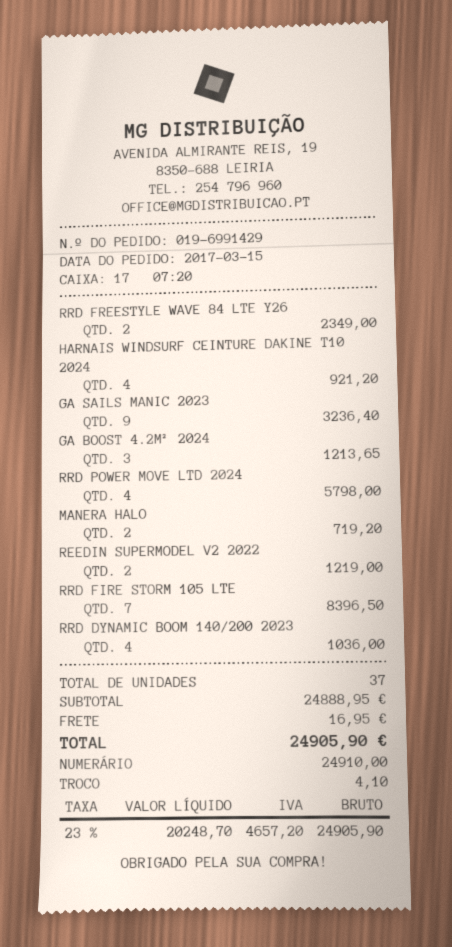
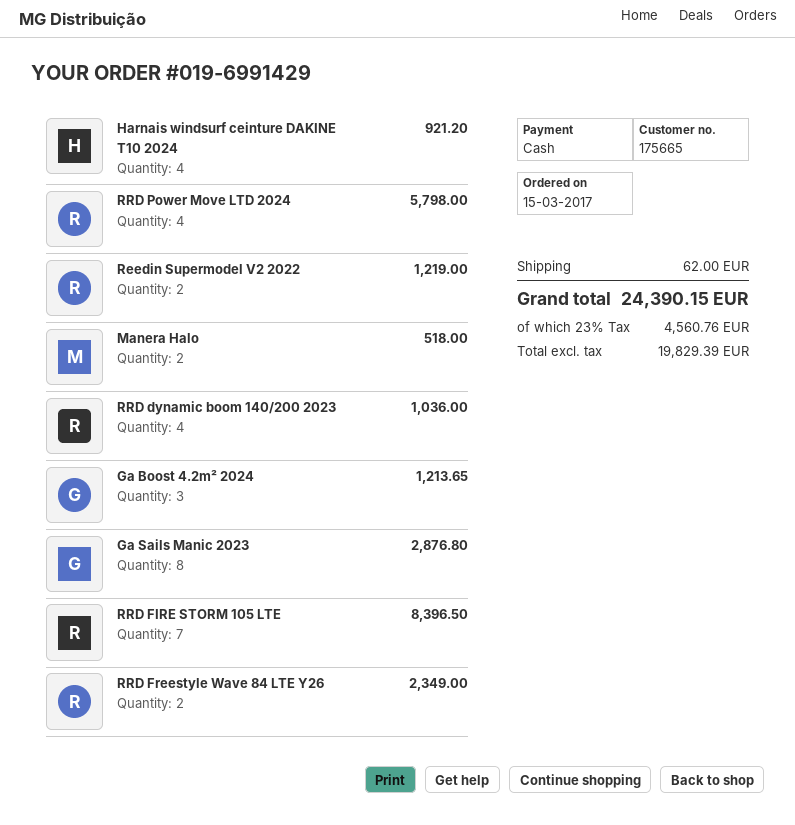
GA SAILS MANIC 2023: 9 for 3236.40 -> 8 for 2876.80
MANERA HALO: 2 for 719.20 -> 2 for 518.00
shipping: 16.95 -> 62.00
net: 20248.70 -> 19829.39
tax: 23% = 4657.20 -> 23% = 4560.76
total: 24905.90 -> 24390.15

